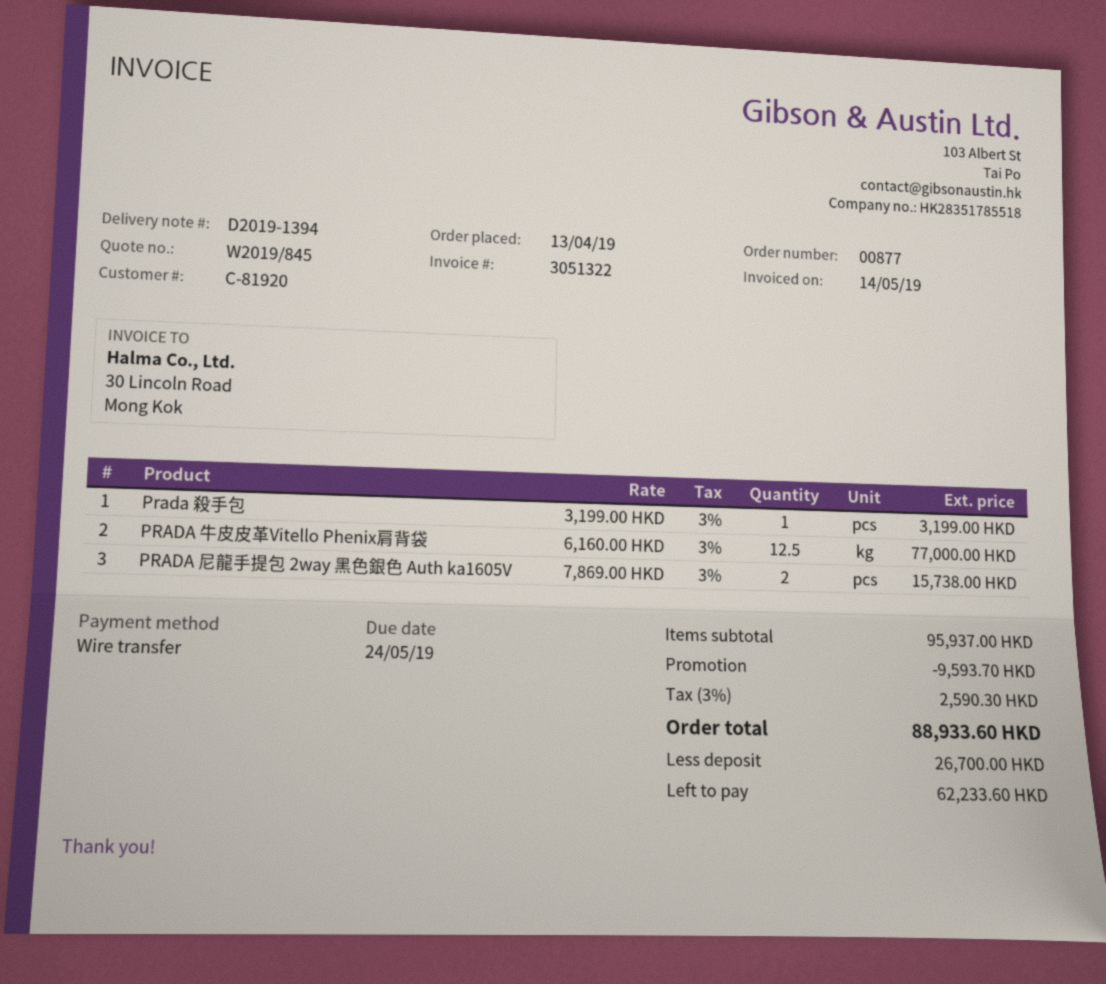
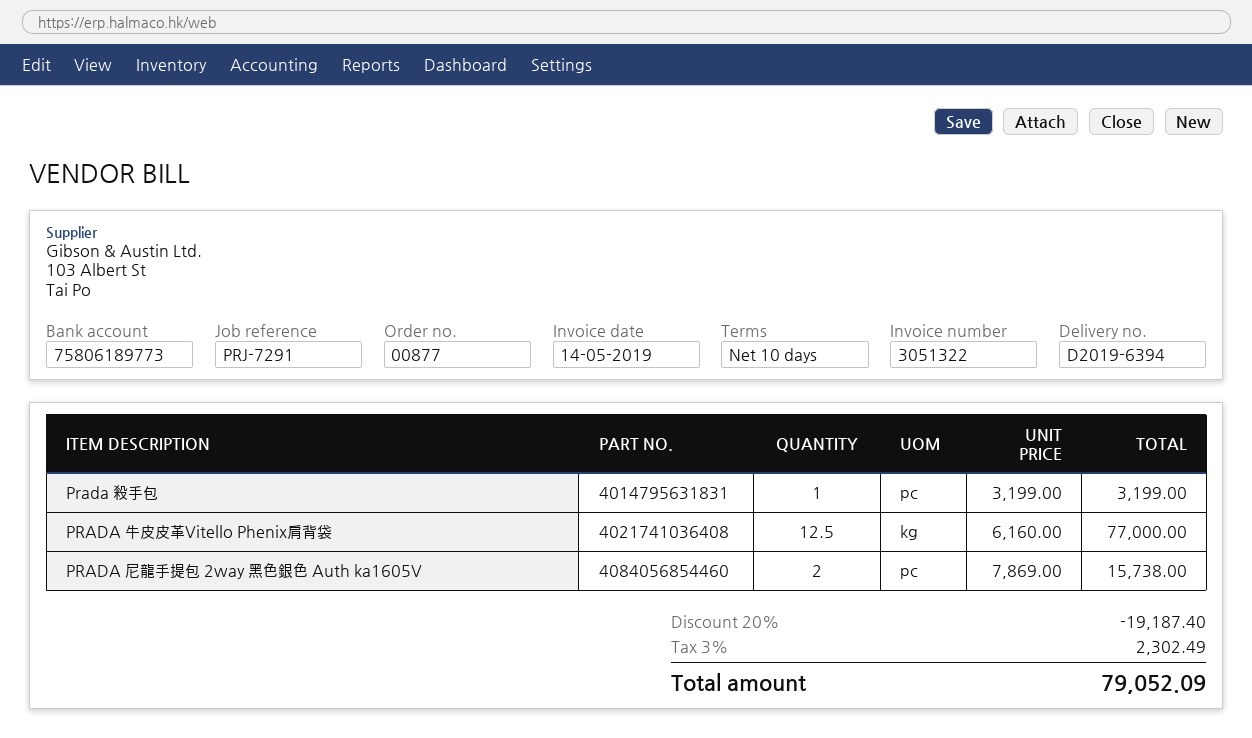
delivery note number: D2019-1394 -> D2019-6394
discount: 9593.70 -> 19187.40
tax: 3% = 2590.30 -> 3% = 2302.49
total: 88933.60 -> 79052.09

